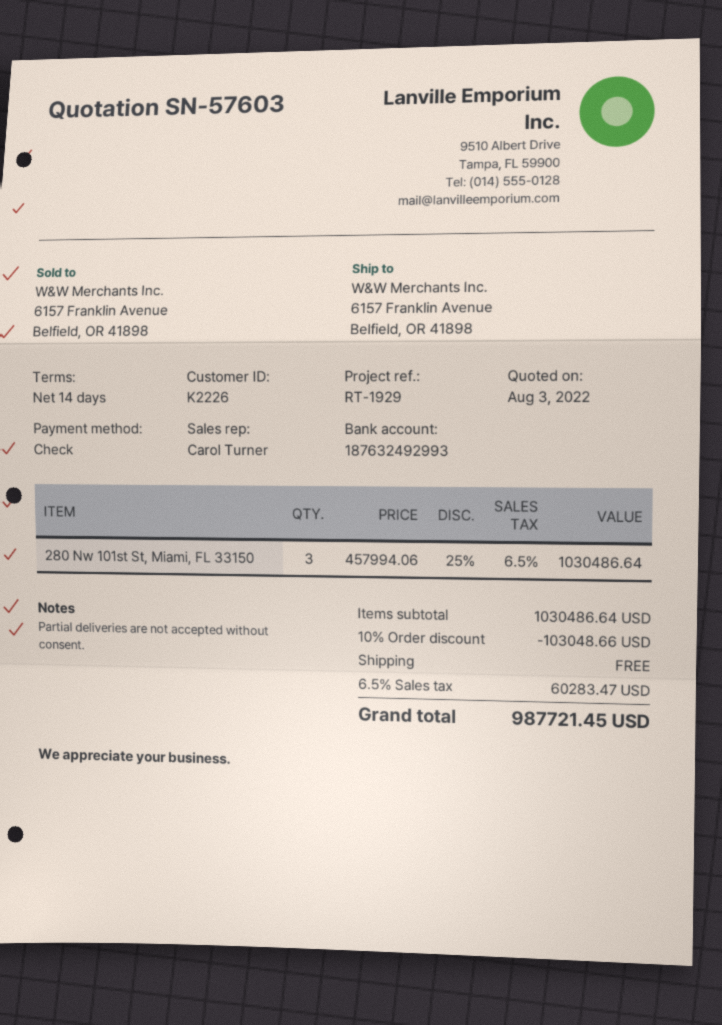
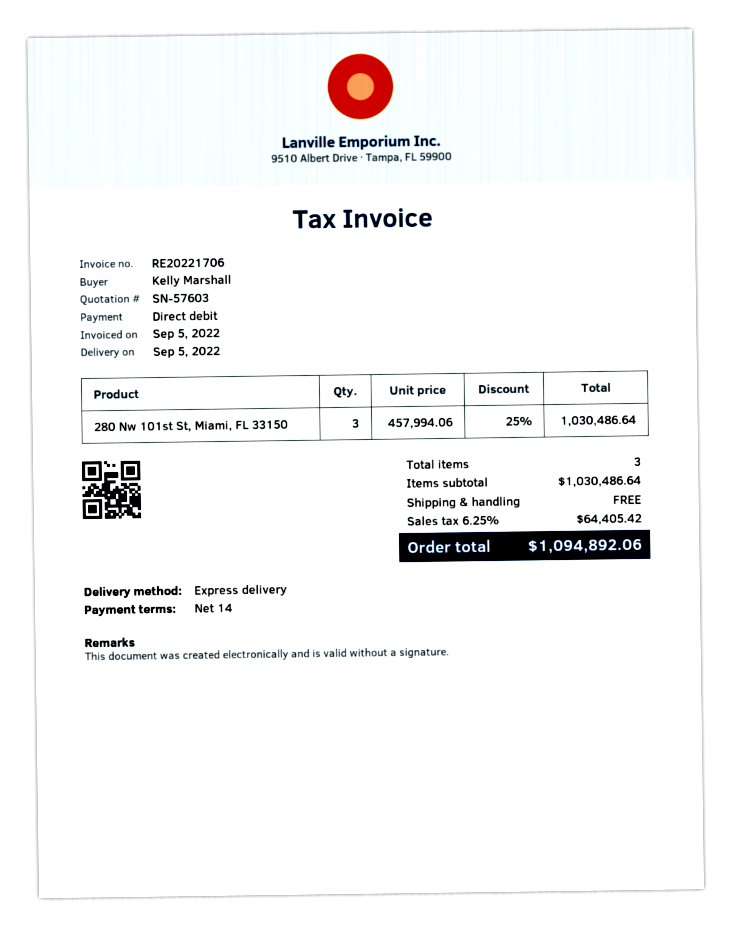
payment method: cheque -> direct debit
discount: 10% = 103048.66 -> none
tax: 6.5% = 60283.47 -> 6.25% = 64405.42
total: 987721.45 -> 1094892.06

